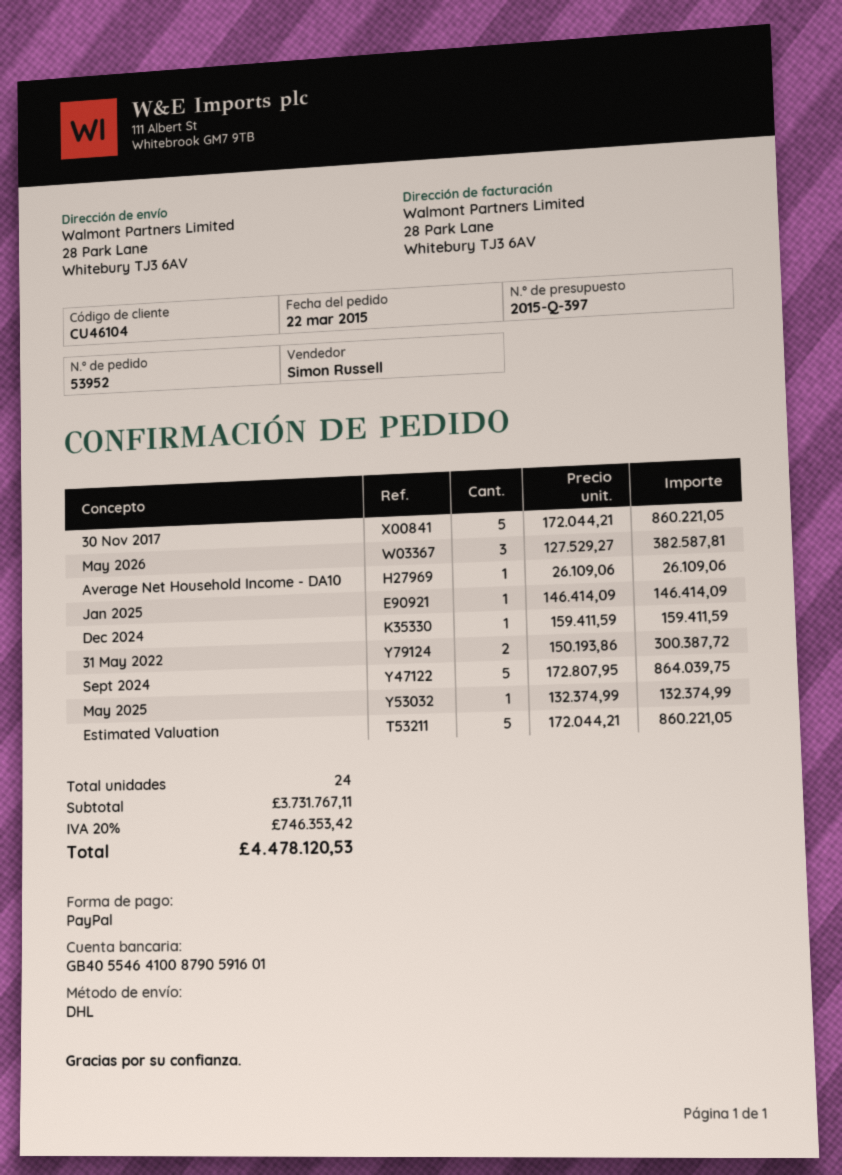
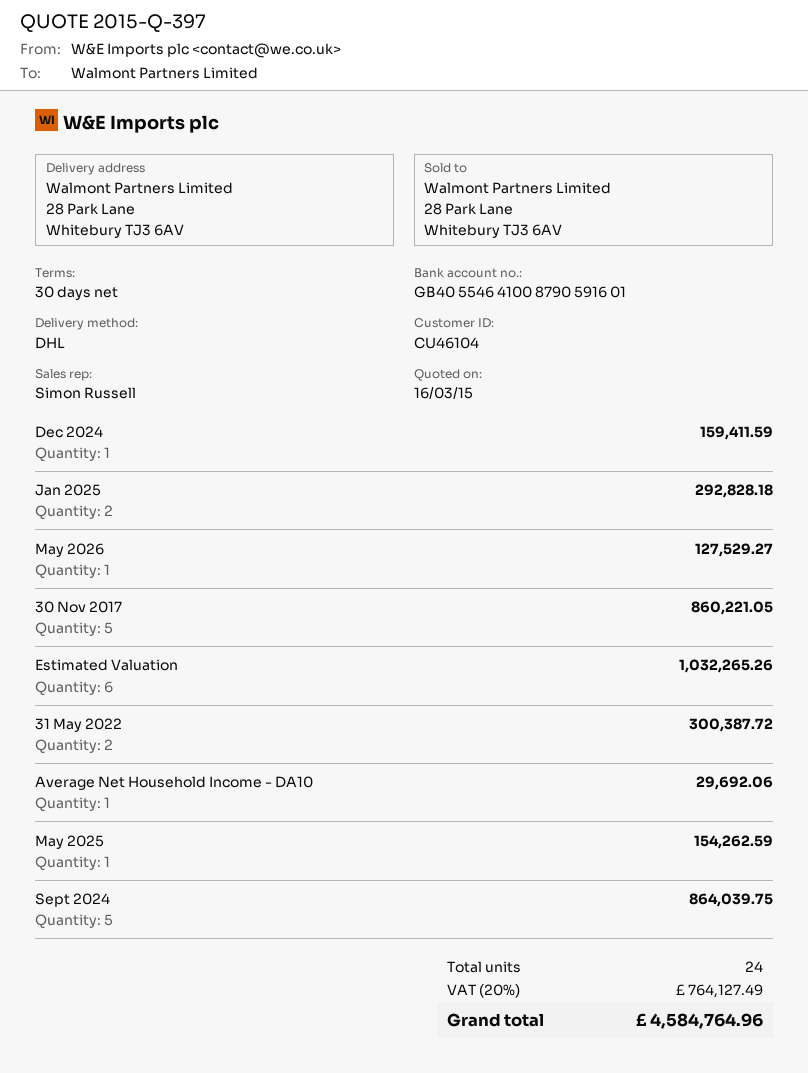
May 2026: 3 for 382587.81 -> 1 for 127529.27
Average Net Household Income - DA10: 1 for 26109.06 -> 1 for 29692.06
Jan 2025: 1 for 146414.09 -> 2 for 292828.18
May 2025: 1 for 132374.99 -> 1 for 154262.59
Estimated Valuation: 5 for 860221.05 -> 6 for 1032265.26
tax: 20% = 746353.42 -> 20% = 764127.49
total: 4478120.53 -> 4584764.96

